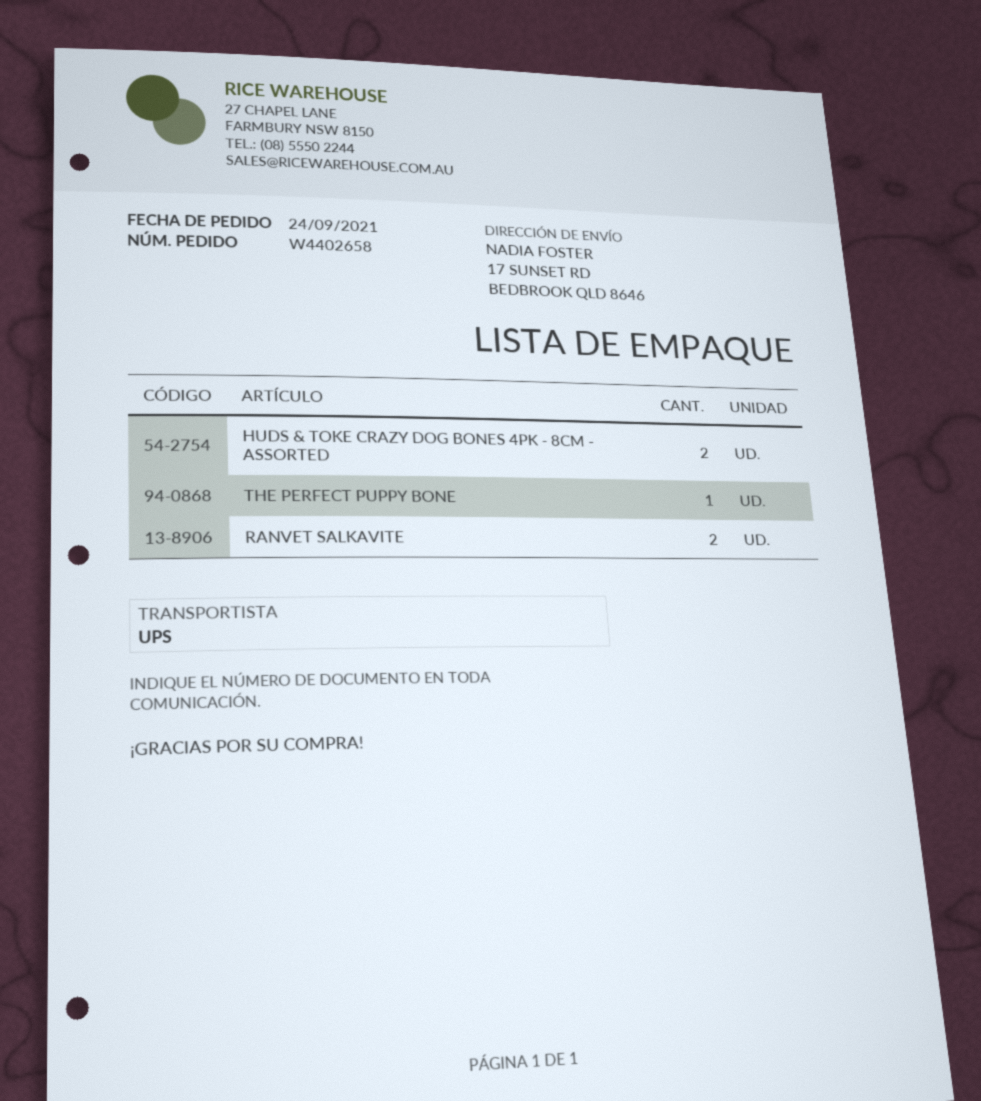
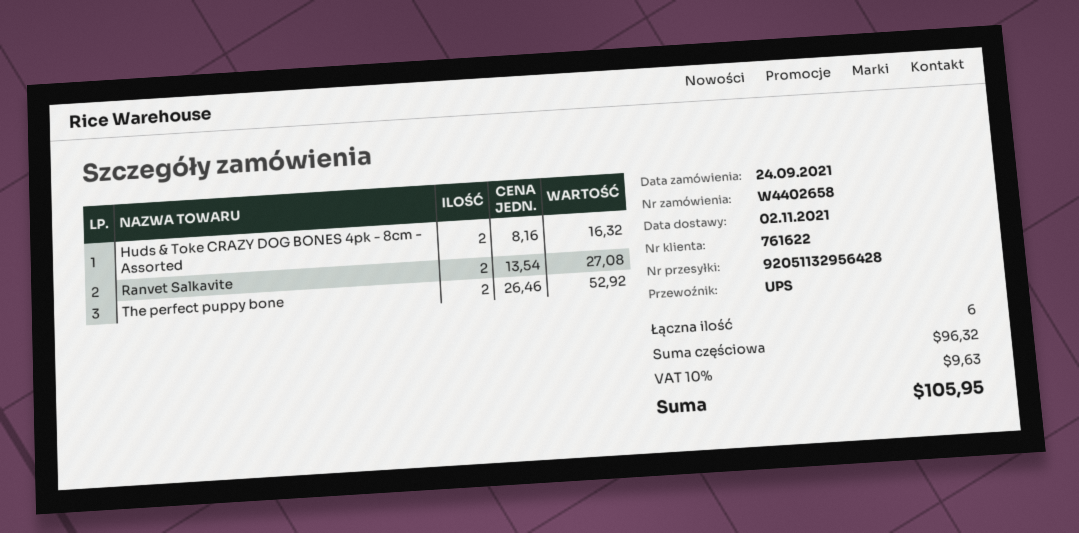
THE PERFECT PUPPY BONE: 1 -> 2

